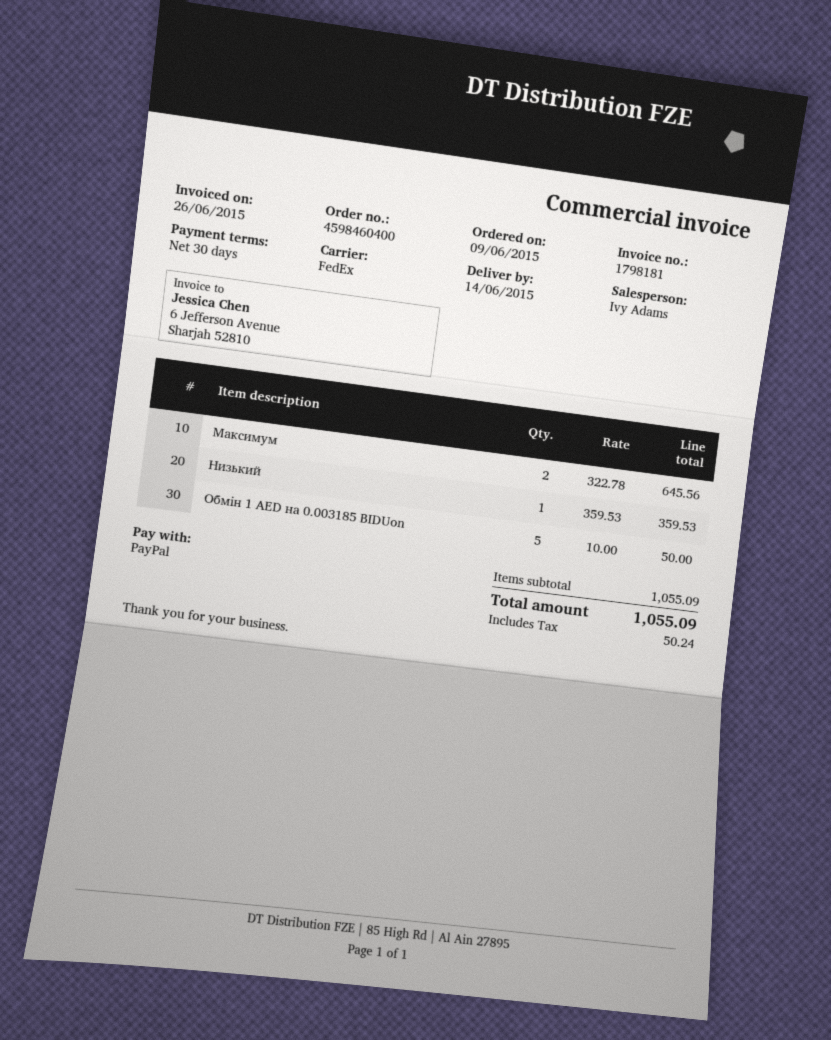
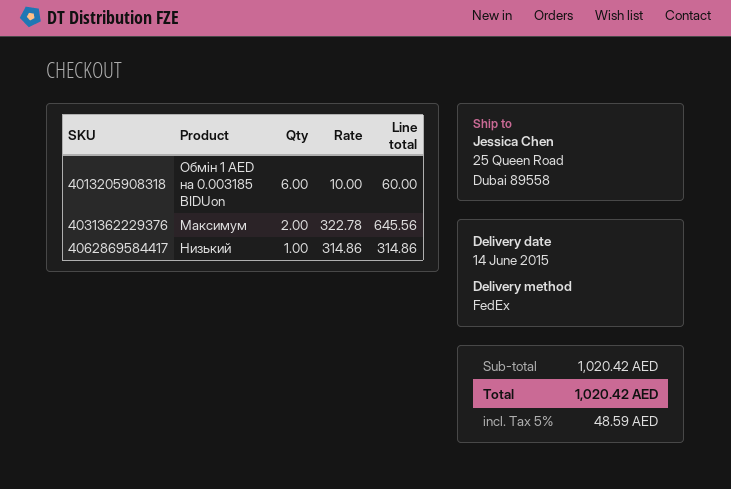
Низький: 1 x 359.53 = 359.53 -> 1 x 314.86 = 314.86
Обмін 1 AED на 0.003185 BIDUon: 5 x 10.00 = 50.00 -> 6 x 10.00 = 60.00
subtotal: 1055.09 -> 1020.42
tax: 50.24 -> 48.59
total: 1055.09 -> 1020.42

